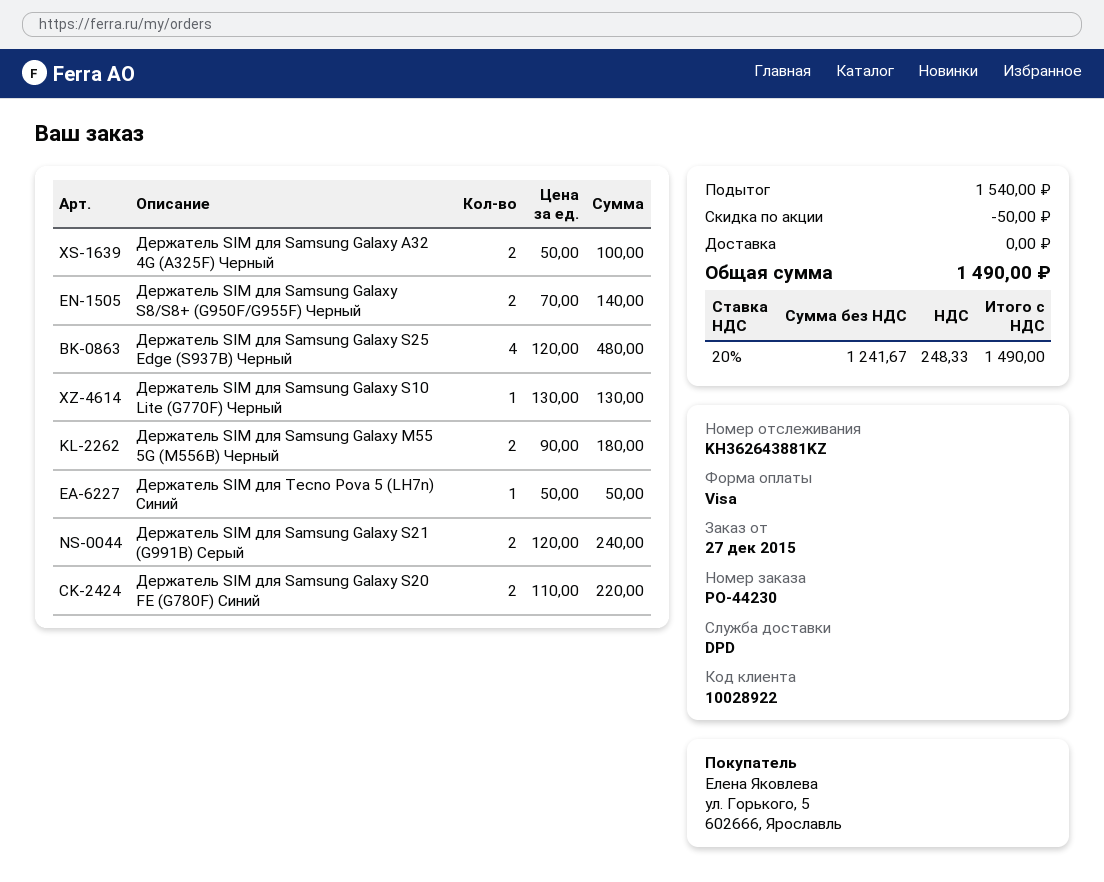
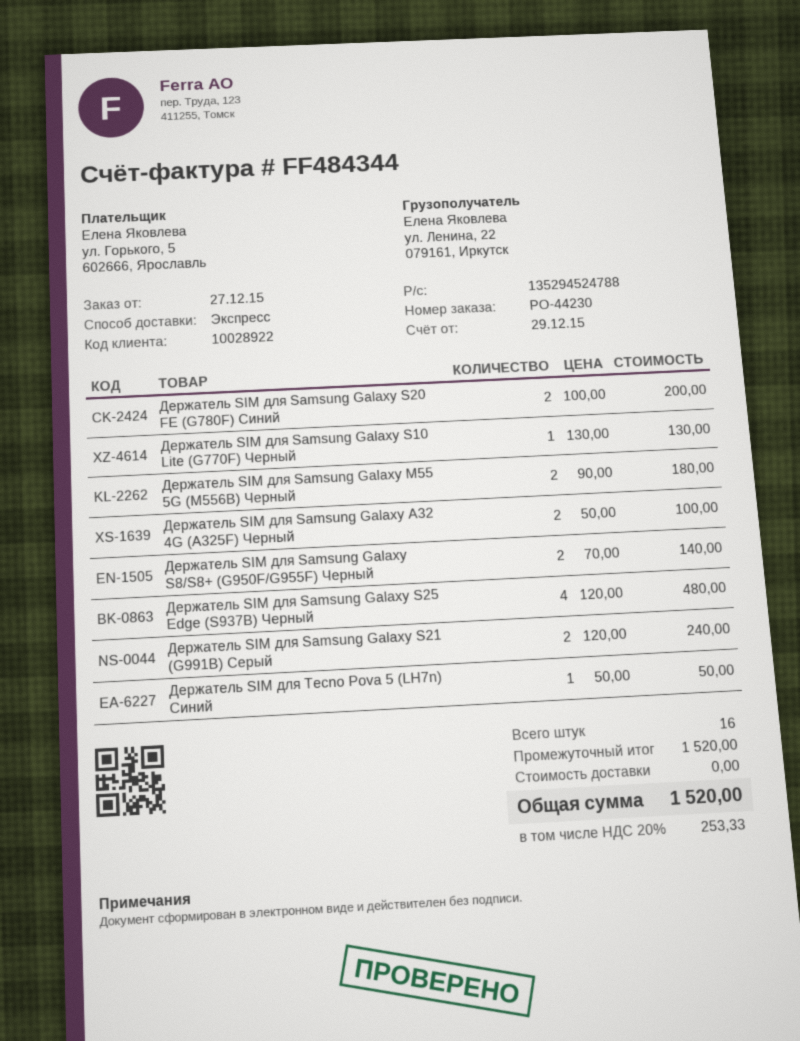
shipping method: DPD -> express
Держатель SIM для Samsung Galaxy S20 FE (G780F) Синий: 2 x 110.00 = 220.00 -> 2 x 100.00 = 200.00
subtotal: 1540.00 -> 1520.00
discount: 50.00 -> none
tax: 20% = 248.33 -> 20% = 253.33
total: 1490.00 -> 1520.00

